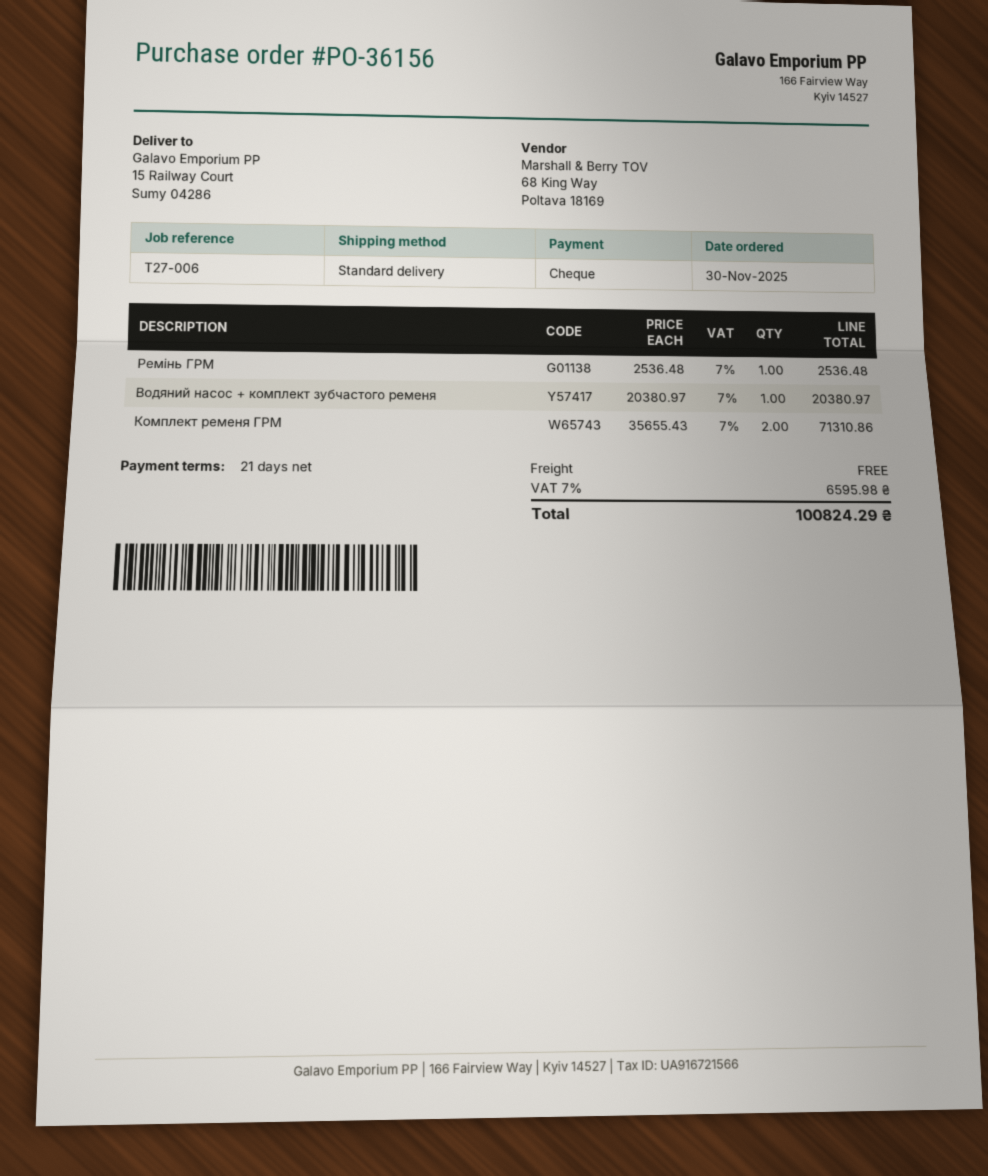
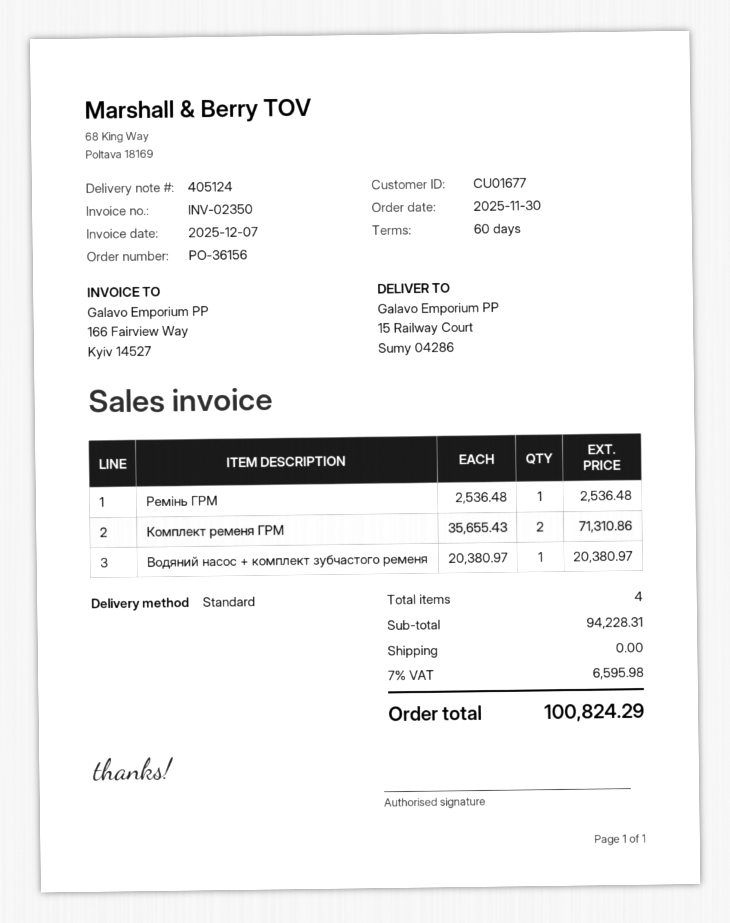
payment terms: 21 days -> 60 days

